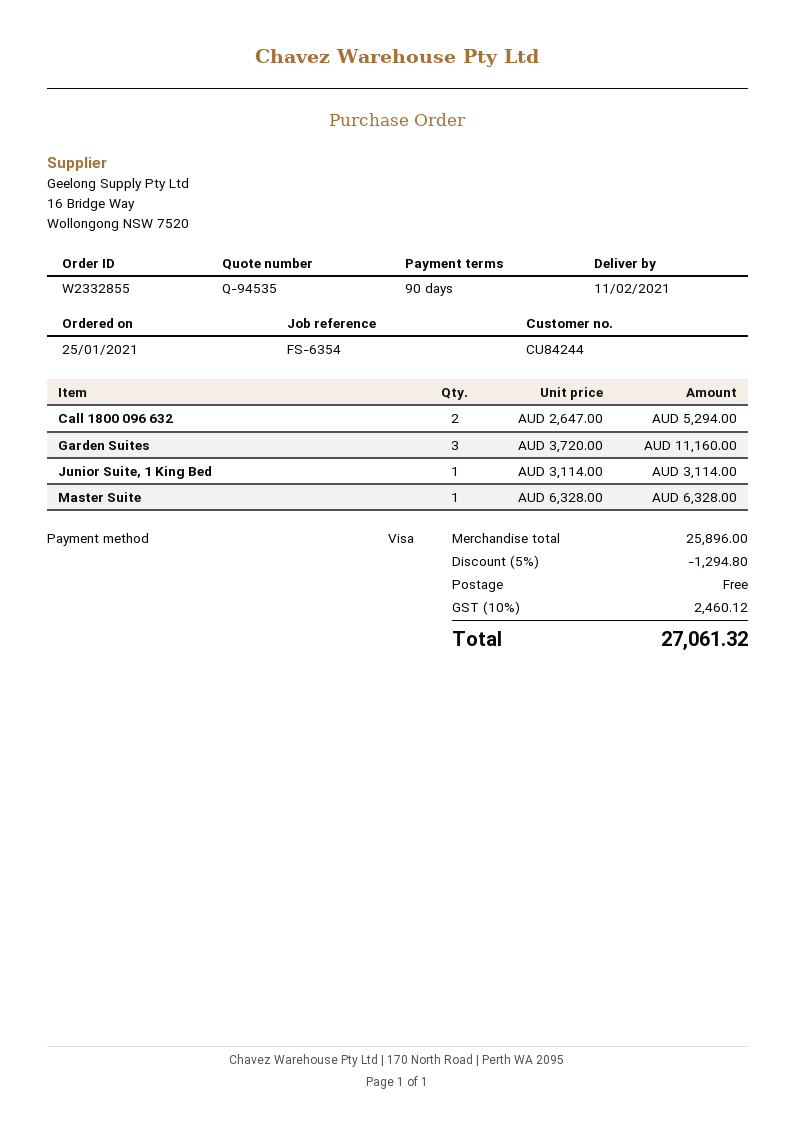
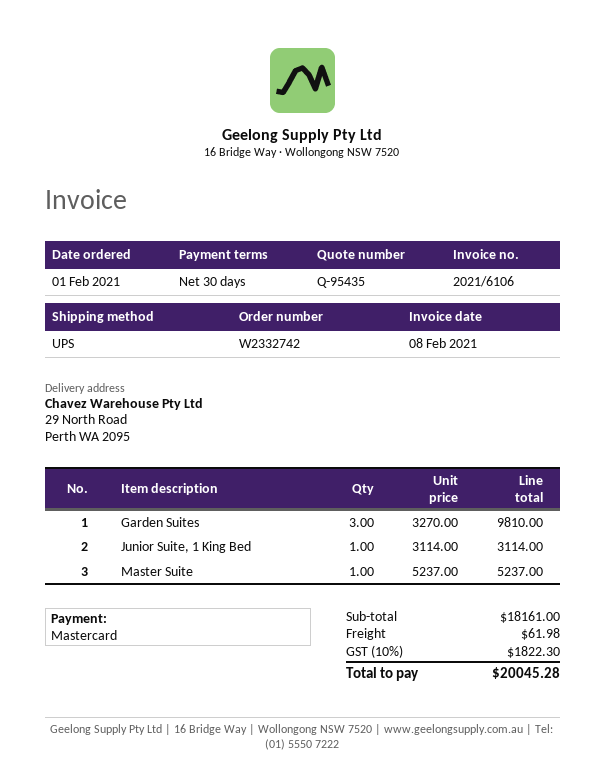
quote number: Q-94535 -> Q-95435
order number: W2332855 -> W2332742
order date: 2021-01-25 -> 2021-02-01
payment terms: 90 days -> 30 days
payment method: Visa -> Mastercard
Call 1800 096 632: 2 x 2647.00 = 5294.00 -> none
Garden Suites: 3 x 3720.00 = 11160.00 -> 3 x 3270.00 = 9810.00
Master Suite: 1 x 6328.00 = 6328.00 -> 1 x 5237.00 = 5237.00
subtotal: 25896.00 -> 18161.00
discount: 5% = 1294.80 -> none
shipping: 0.00 -> 61.98
tax: 10% = 2460.12 -> 10% = 1822.30
total: 27061.32 -> 20045.28

